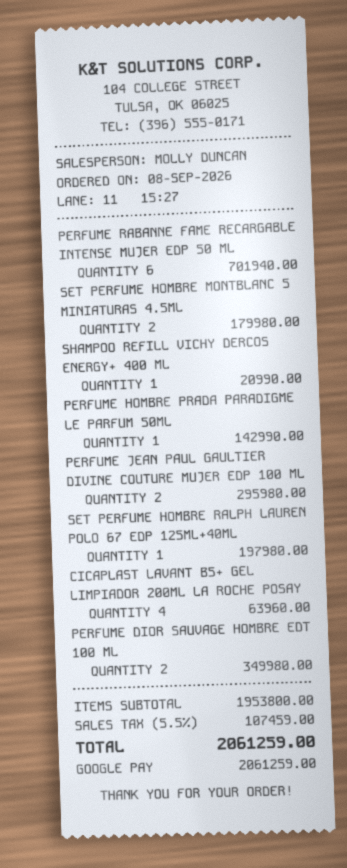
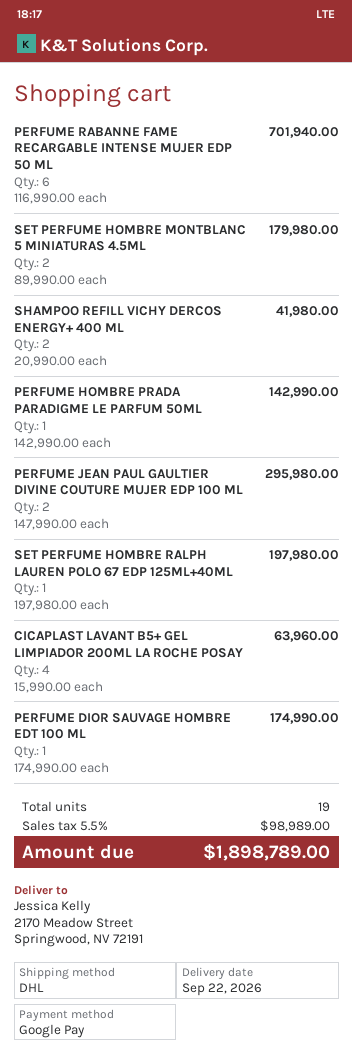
SHAMPOO REFILL VICHY DERCOS ENERGY+ 400 ML: 1 for 20990.00 -> 2 for 41980.00
PERFUME DIOR SAUVAGE HOMBRE EDT 100 ML: 2 for 349980.00 -> 1 for 174990.00
tax: 5.5% = 107459.00 -> 5.5% = 98989.00
total: 2061259.00 -> 1898789.00

